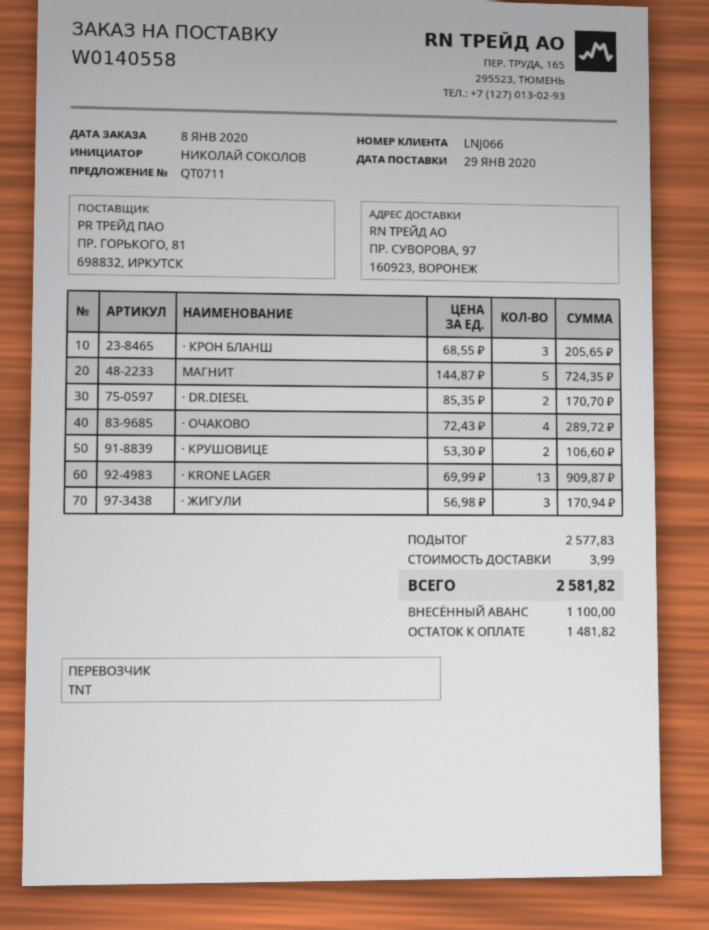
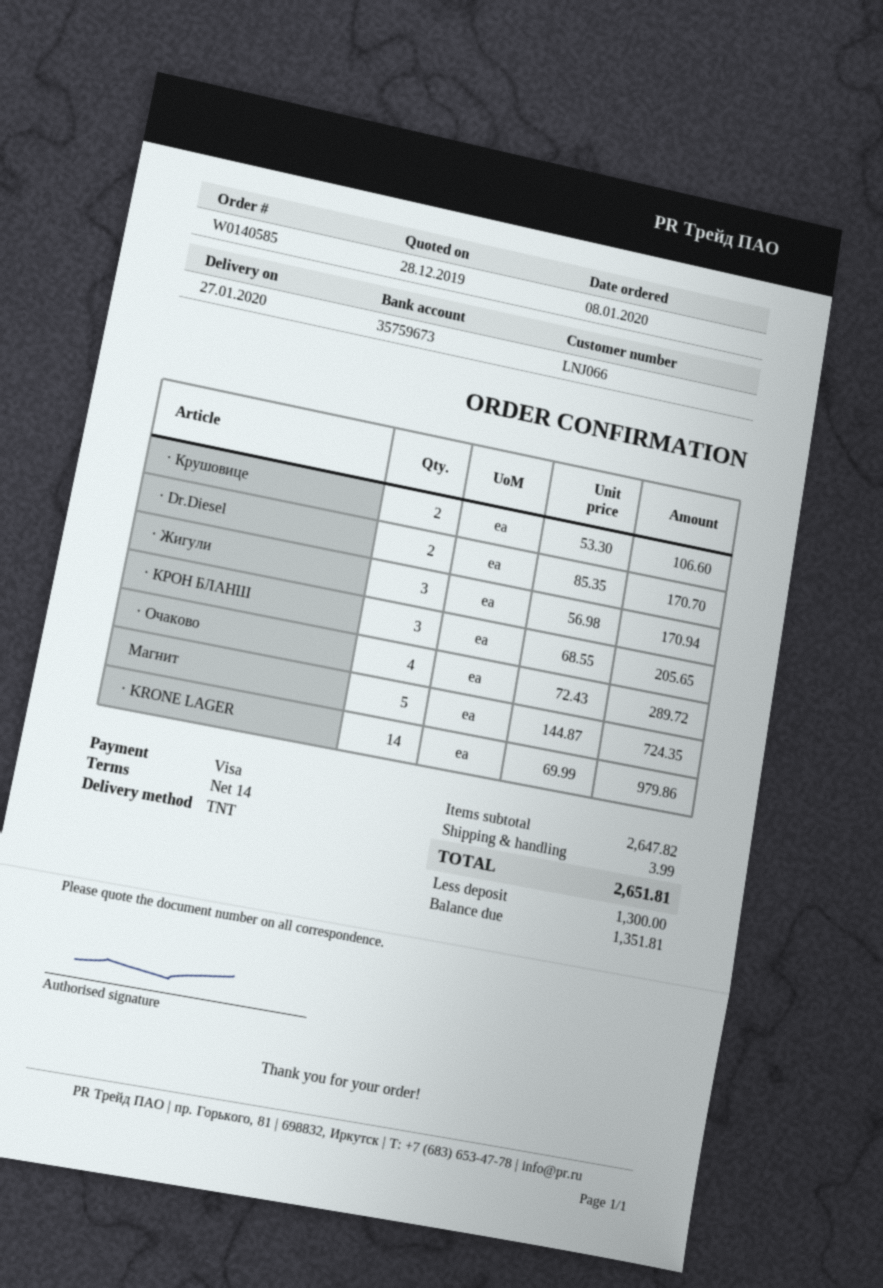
order number: W0140558 -> W0140585
delivery date: 2020-01-29 -> 2020-01-27
· KRONE LAGER: 13 x 69.99 = 909.87 -> 14 x 69.99 = 979.86
subtotal: 2577.83 -> 2647.82
total: 2581.82 -> 2651.81
deposit: 1100.00 -> 1300.00
balance: 1481.82 -> 1351.81

